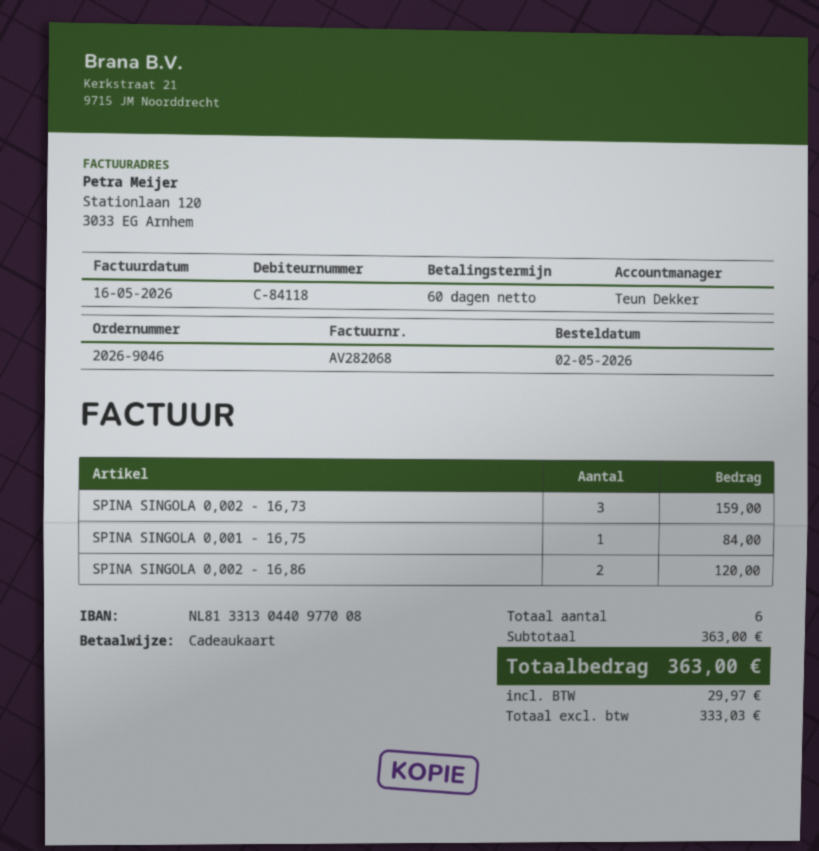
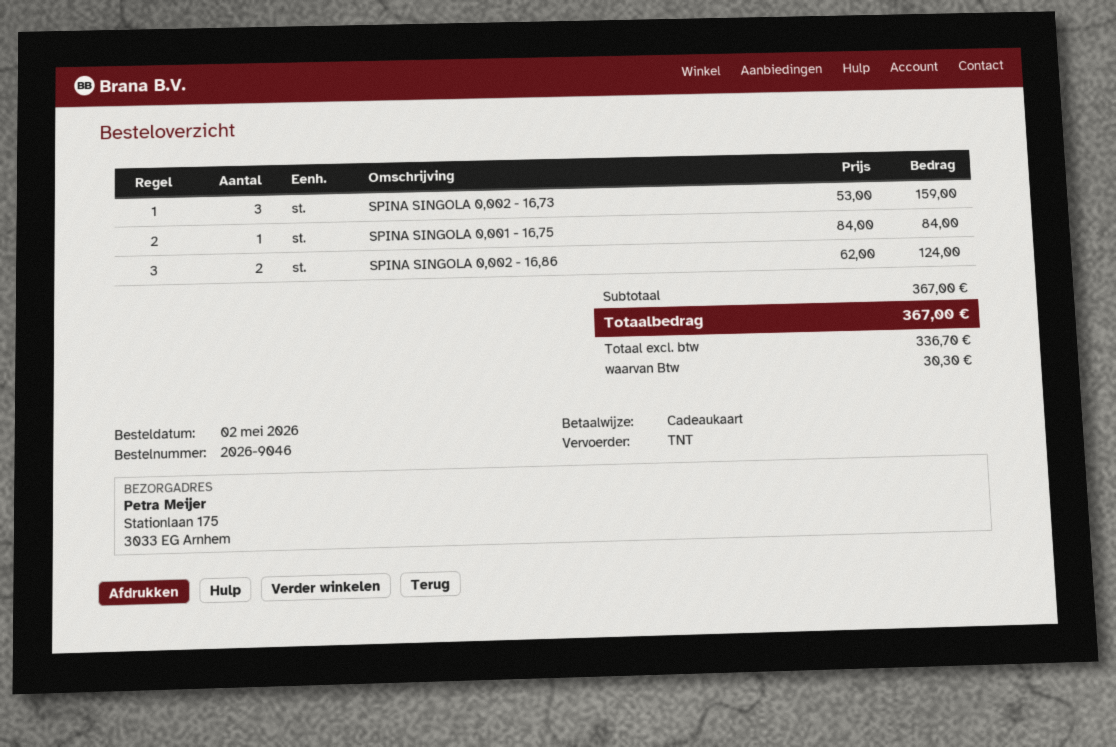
SPINA SINGOLA 0,002 - 16,86: 2 for 120.00 -> 2 for 124.00
subtotal: 363.00 -> 367.00
net: 333.03 -> 336.70
tax: 29.97 -> 30.30
total: 363.00 -> 367.00

